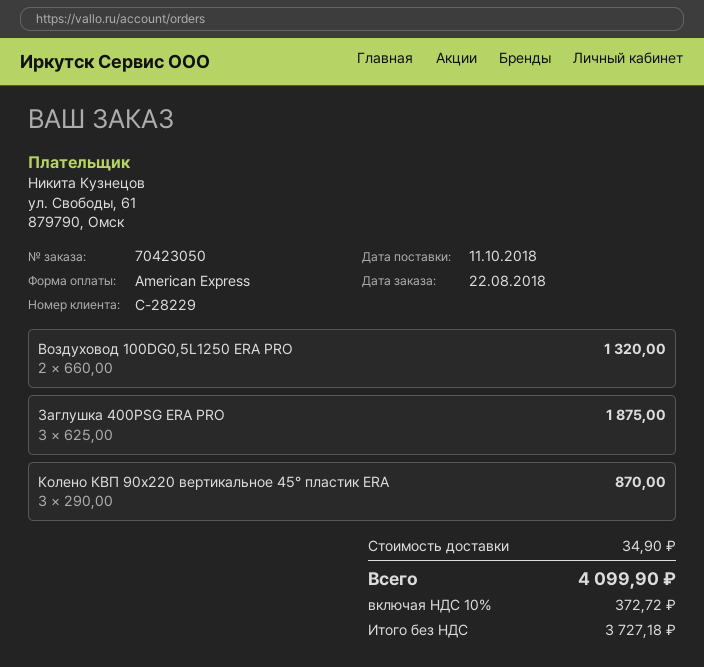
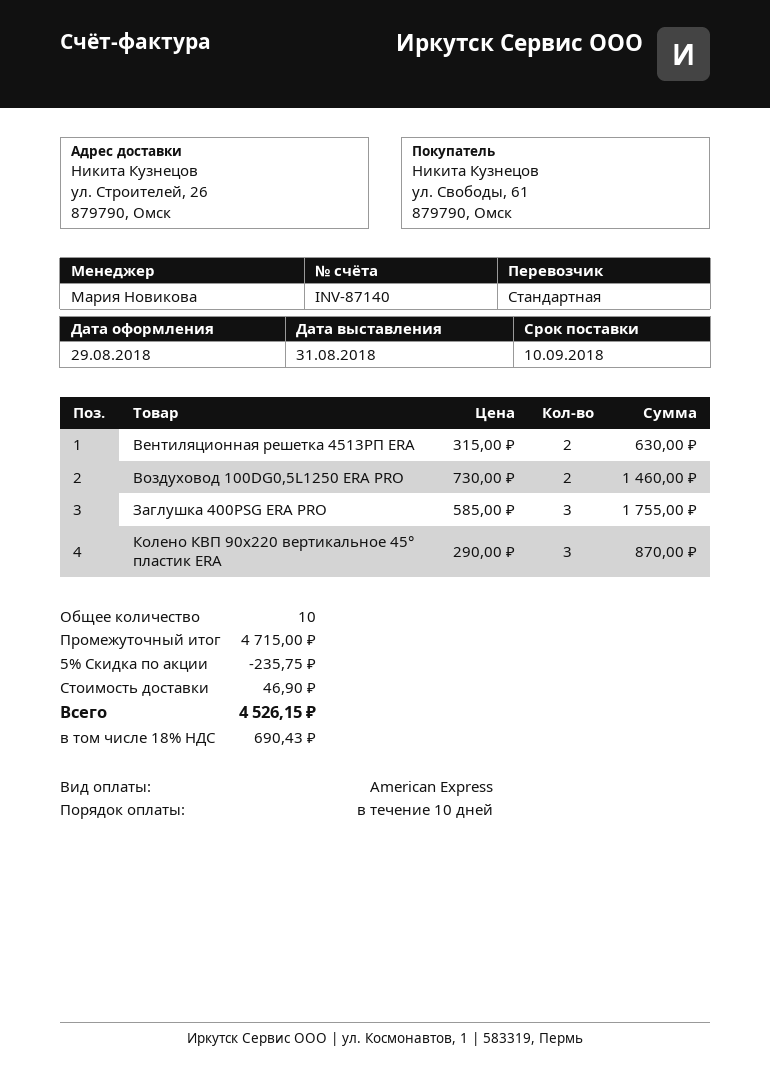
order date: 2018-08-22 -> 2018-08-29
delivery date: 2018-10-11 -> 2018-09-10
Воздуховод 100DG0,5L1250 ERA PRO: 2 x 660.00 = 1320.00 -> 2 x 730.00 = 1460.00
Заглушка 400PSG ERA PRO: 3 x 625.00 = 1875.00 -> 3 x 585.00 = 1755.00
Вентиляционная решетка 4513РП ERA: none -> 2 x 315.00 = 630.00
discount: none -> 5% = 235.75
shipping: 34.90 -> 46.90
tax: 10% = 372.72 -> 18% = 690.43
total: 4099.90 -> 4526.15

